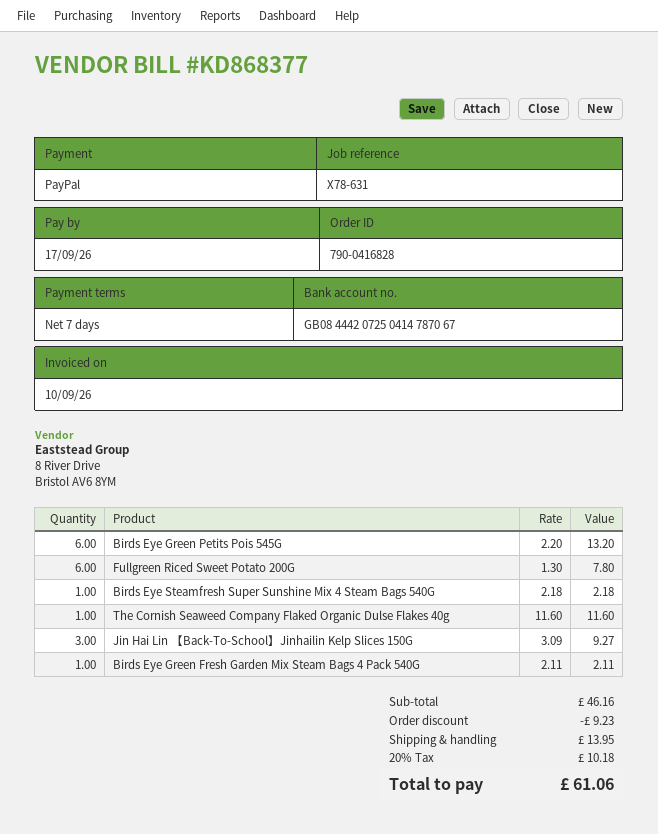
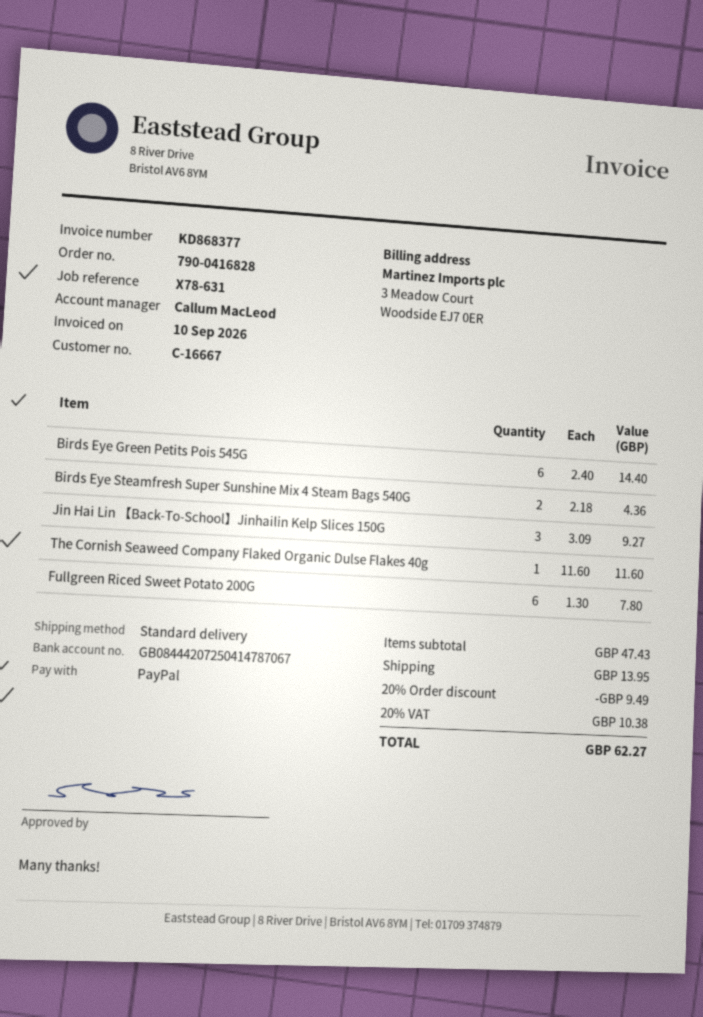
Birds Eye Green Petits Pois 545G: 6 x 2.20 = 13.20 -> 6 x 2.40 = 14.40
Birds Eye Steamfresh Super Sunshine Mix 4 Steam Bags 540G: 1 x 2.18 = 2.18 -> 2 x 2.18 = 4.36
Birds Eye Green Fresh Garden Mix Steam Bags 4 Pack 540G: 1 x 2.11 = 2.11 -> none
subtotal: 46.16 -> 47.43
discount: 9.23 -> 9.49
tax: 20% = 10.18 -> 20% = 10.38
total: 61.06 -> 62.27

